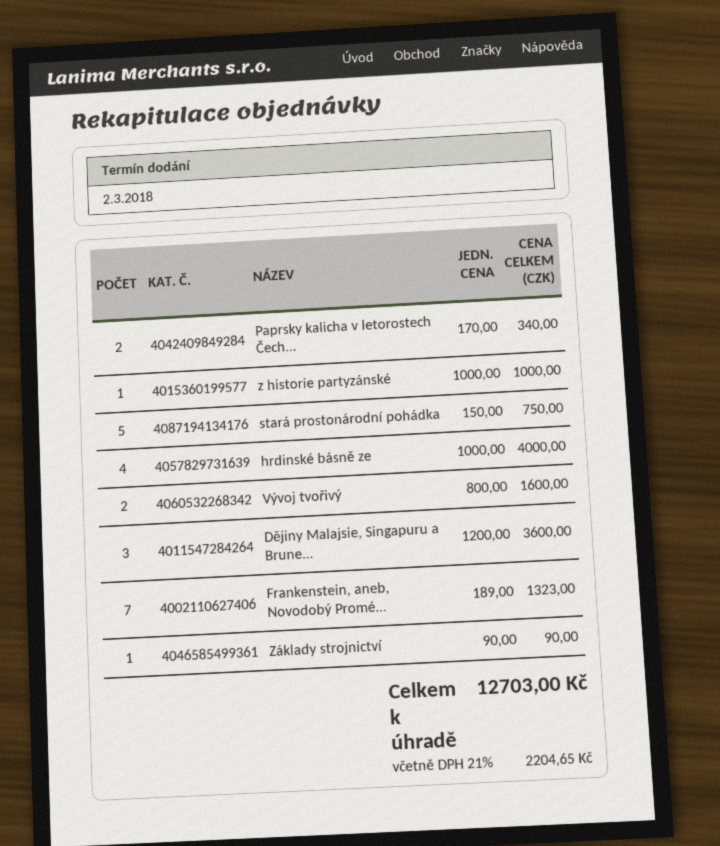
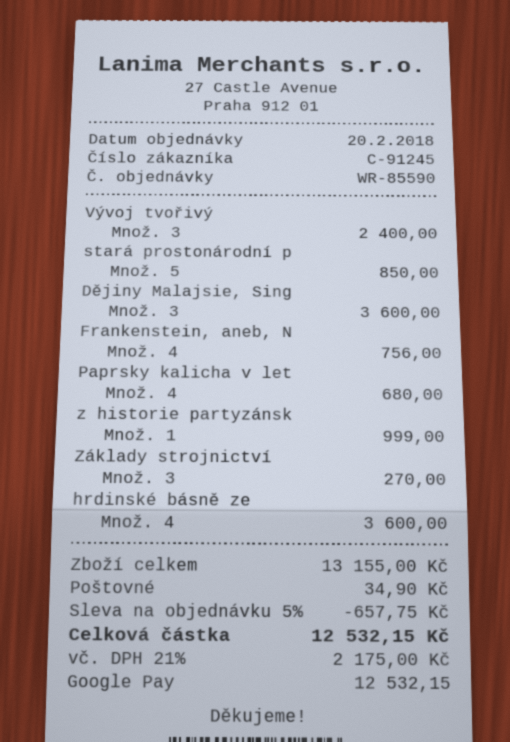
Paprsky kalicha v letorostech Čech...: 2 for 340.00 -> 4 for 680.00
z historie partyzánské: 1 for 1000.00 -> 1 for 999.00
stará prostonárodní pohádka: 5 for 750.00 -> 5 for 850.00
hrdinské básně ze: 4 for 4000.00 -> 4 for 3600.00
Vývoj tvořivý: 2 for 1600.00 -> 3 for 2400.00
Frankenstein, aneb, Novodobý Promé...: 7 for 1323.00 -> 4 for 756.00
Základy strojnictví: 1 for 90.00 -> 3 for 270.00
discount: none -> 5% = 657.75
shipping: none -> 34.90
tax: 21% = 2204.65 -> 21% = 2175.00
total: 12703.00 -> 12532.15

